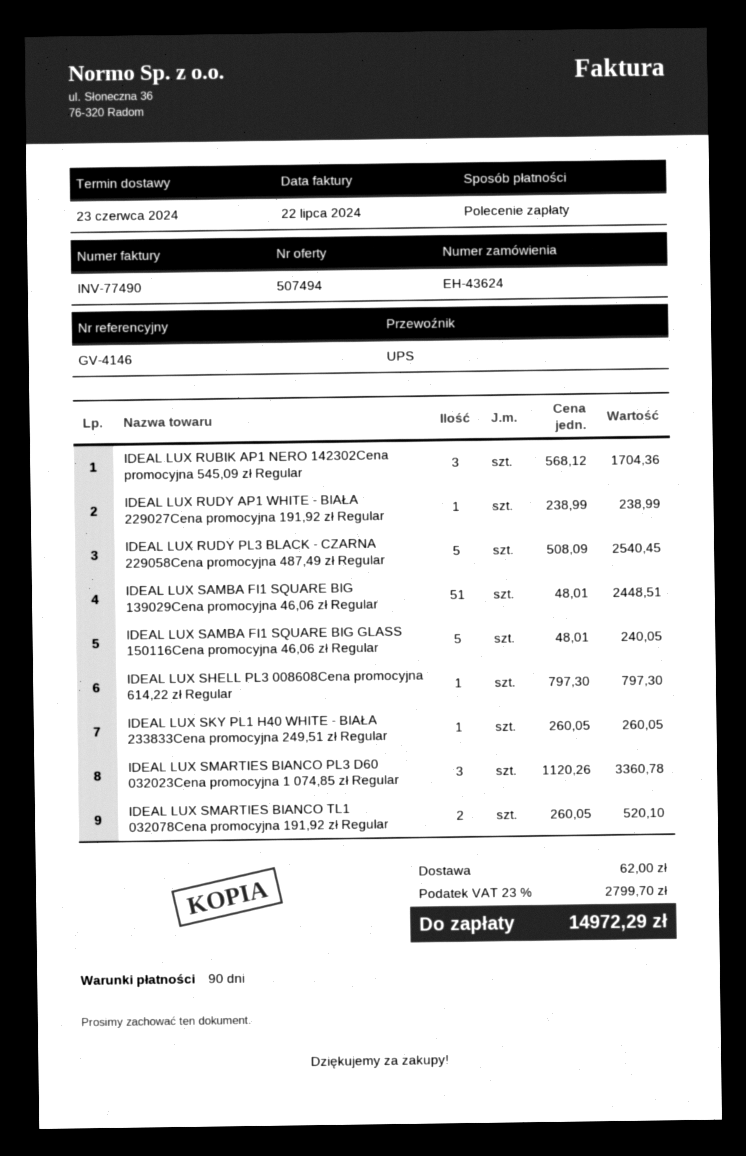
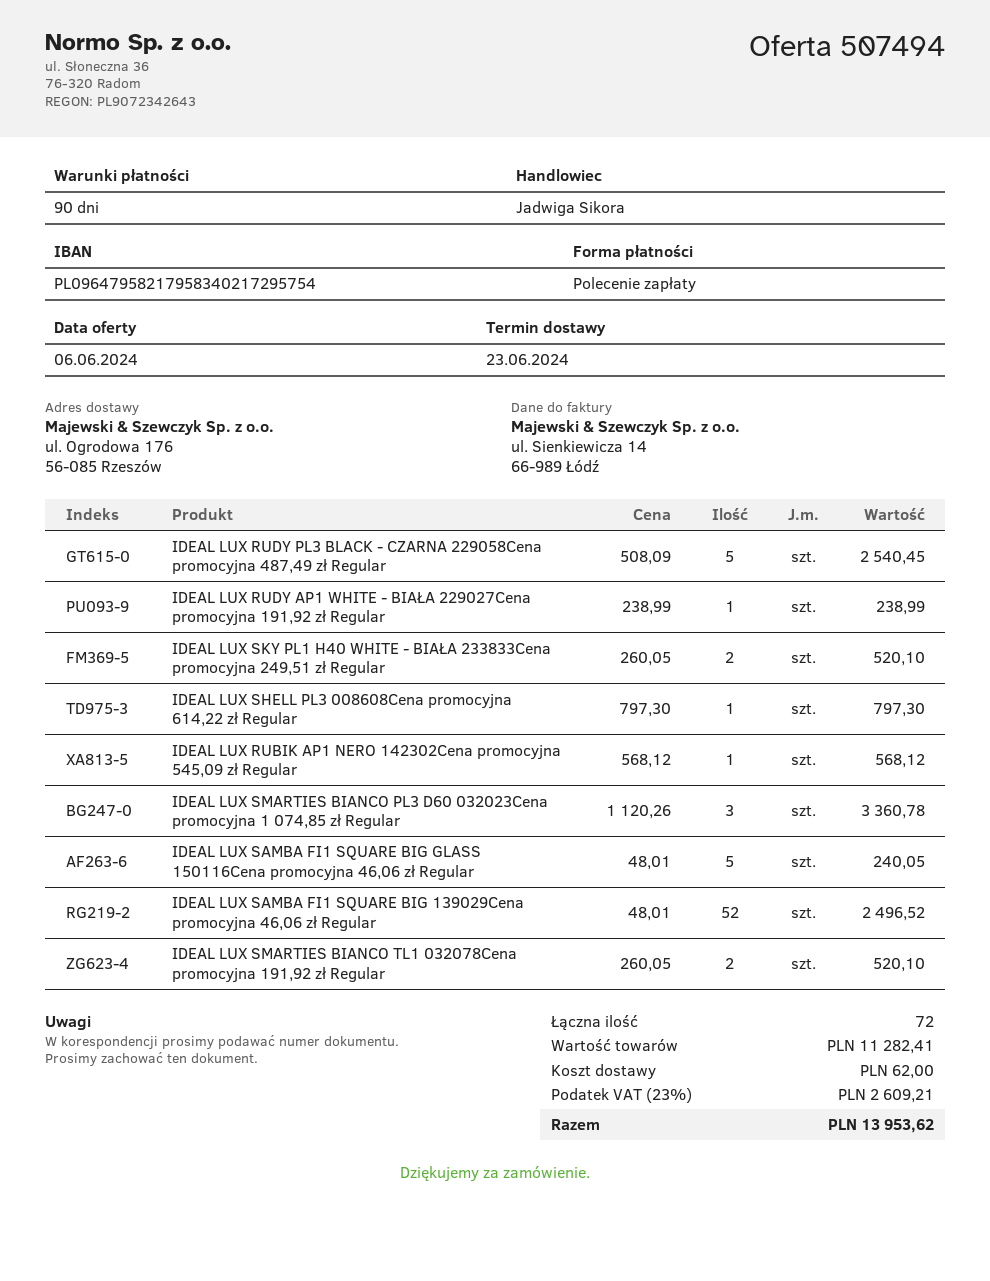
IDEAL LUX RUBIK AP1 NERO 142302Cena promocyjna 545,09 zł Regular: 3 x 568.12 = 1704.36 -> 1 x 568.12 = 568.12
IDEAL LUX SAMBA FI1 SQUARE BIG 139029Cena promocyjna 46,06 zł Regular: 51 x 48.01 = 2448.51 -> 52 x 48.01 = 2496.52
IDEAL LUX SKY PL1 H40 WHITE - BIAŁA 233833Cena promocyjna 249,51 zł Regular: 1 x 260.05 = 260.05 -> 2 x 260.05 = 520.10
tax: 23% = 2799.70 -> 23% = 2609.21
total: 14972.29 -> 13953.62

